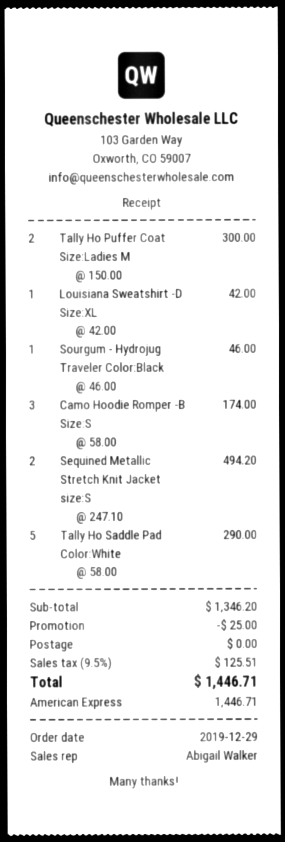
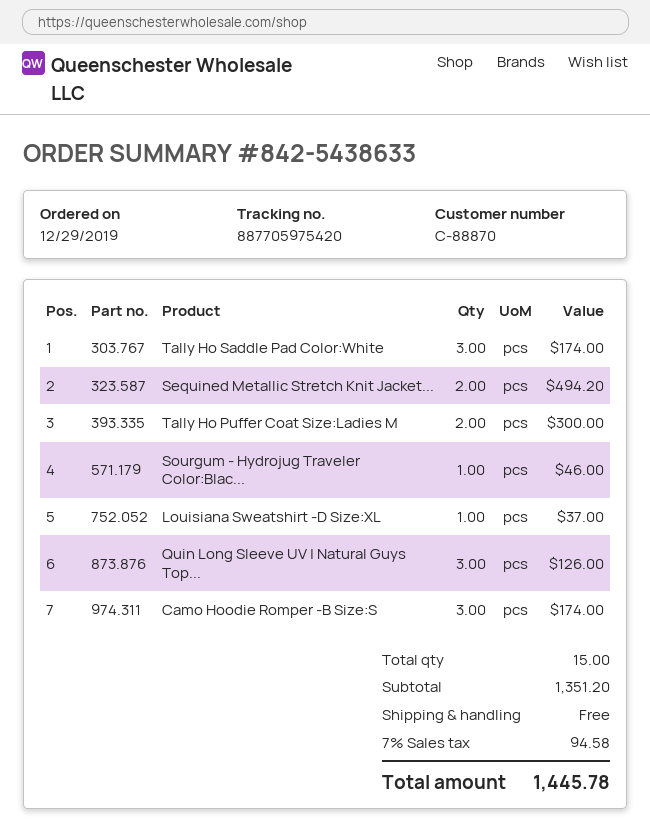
Louisiana Sweatshirt -D Size:XL: 1 for 42.00 -> 1 for 37.00
Tally Ho Saddle Pad Color:White: 5 for 290.00 -> 3 for 174.00
Quin Long Sleeve UV | Natural Guys Top...: none -> 3 for 126.00
subtotal: 1346.20 -> 1351.20
discount: 25.00 -> none
tax: 9.5% = 125.51 -> 7% = 94.58
total: 1446.71 -> 1445.78

